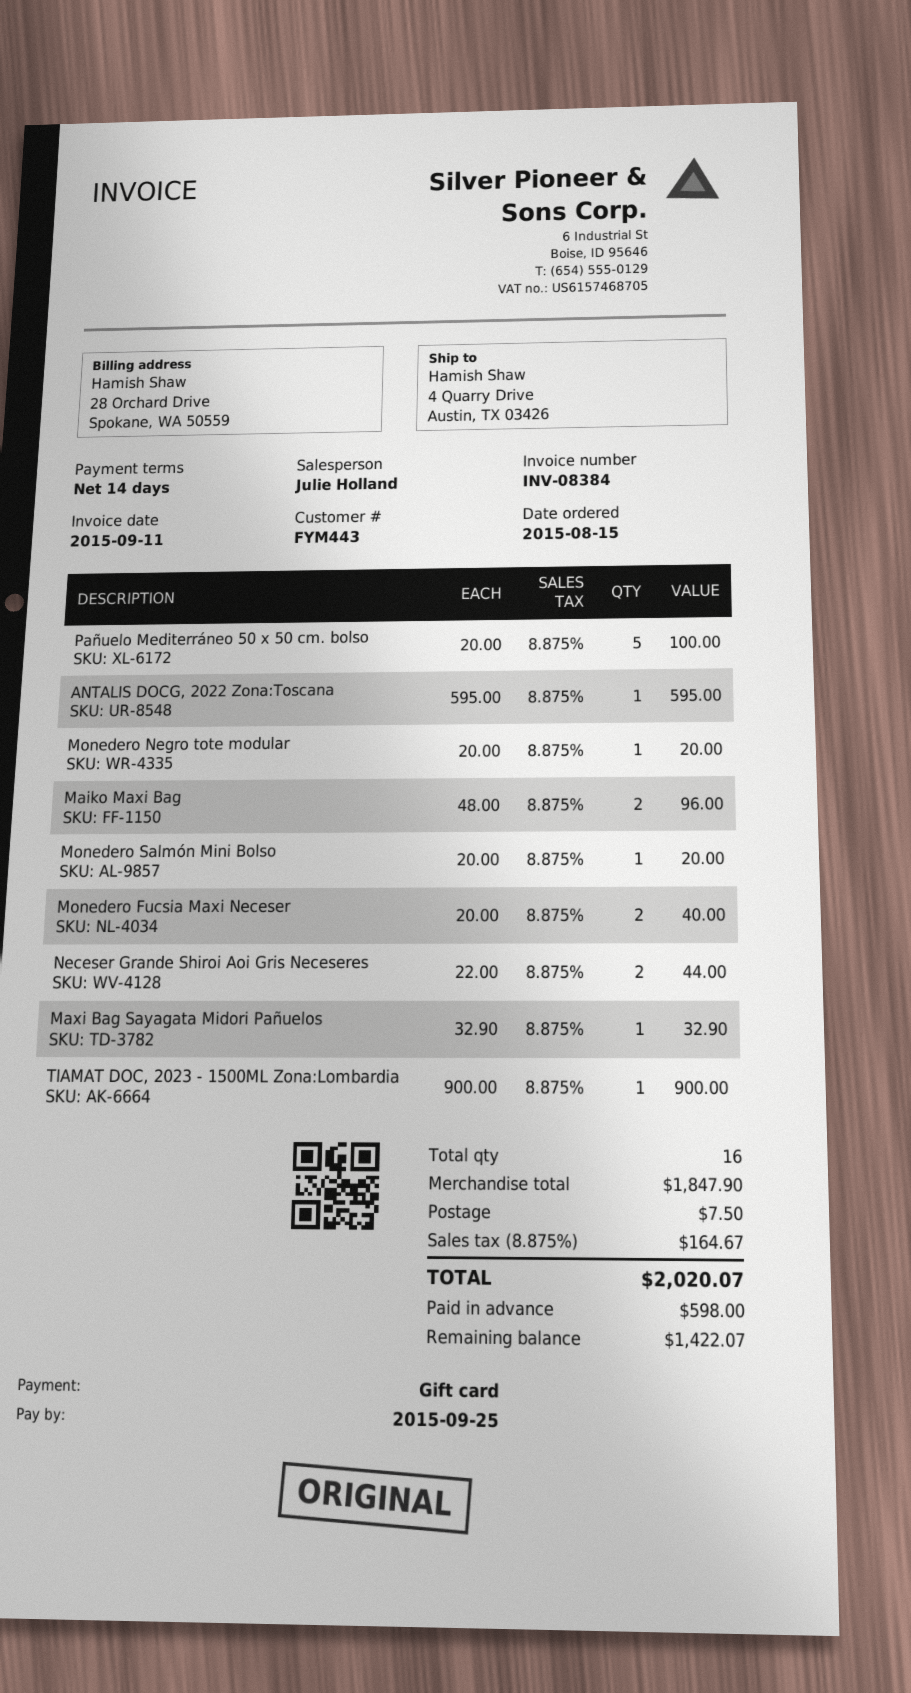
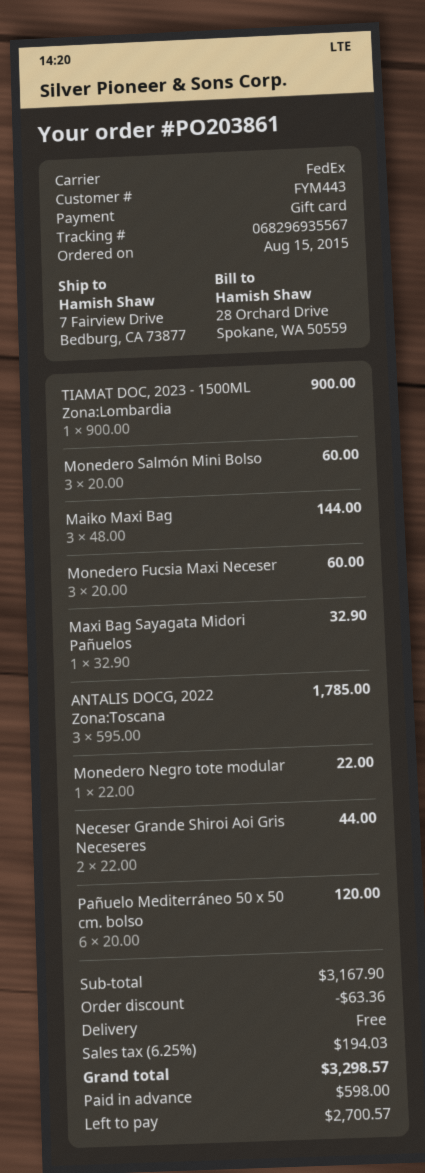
ship to: 4 Quarry Drive, Austin, TX 03426 -> 7 Fairview Drive, Bedburg, CA 73877
Pañuelo Mediterráneo 50 x 50 cm. bolso: 5 x 20.00 = 100.00 -> 6 x 20.00 = 120.00
ANTALIS DOCG, 2022 Zona:Toscana: 1 x 595.00 = 595.00 -> 3 x 595.00 = 1785.00
Monedero Negro tote modular: 1 x 20.00 = 20.00 -> 1 x 22.00 = 22.00
Maiko Maxi Bag: 2 x 48.00 = 96.00 -> 3 x 48.00 = 144.00
Monedero Salmón Mini Bolso: 1 x 20.00 = 20.00 -> 3 x 20.00 = 60.00
Monedero Fucsia Maxi Neceser: 2 x 20.00 = 40.00 -> 3 x 20.00 = 60.00
subtotal: 1847.90 -> 3167.90
discount: none -> 63.36
shipping: 7.50 -> 0.00
tax: 8.875% = 164.67 -> 6.25% = 194.03
total: 2020.07 -> 3298.57
balance: 1422.07 -> 2700.57

